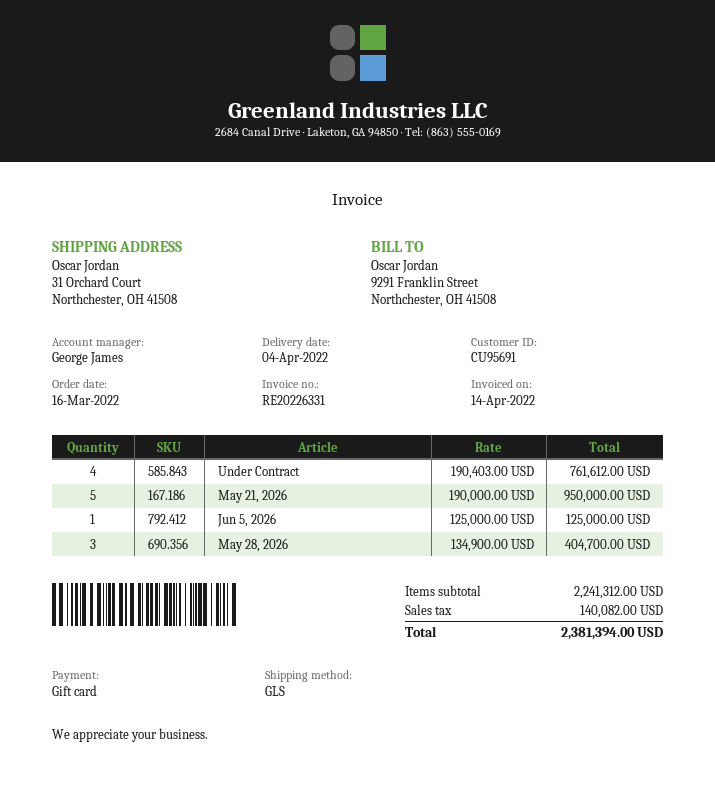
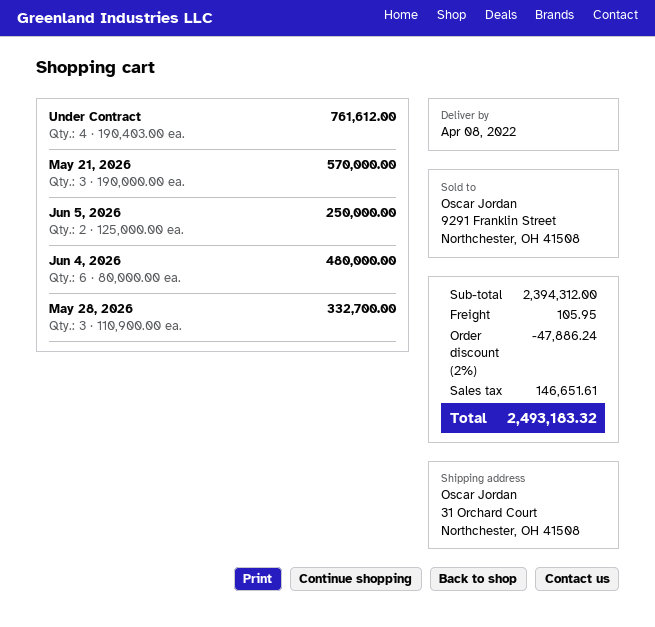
delivery date: 2022-04-04 -> 2022-04-08
May 21, 2026: 5 x 190000.00 = 950000.00 -> 3 x 190000.00 = 570000.00
Jun 5, 2026: 1 x 125000.00 = 125000.00 -> 2 x 125000.00 = 250000.00
May 28, 2026: 3 x 134900.00 = 404700.00 -> 3 x 110900.00 = 332700.00
Jun 4, 2026: none -> 6 x 80000.00 = 480000.00
subtotal: 2241312.00 -> 2394312.00
discount: none -> 2% = 47886.24
shipping: none -> 105.95
tax: 140082.00 -> 146651.61
total: 2381394.00 -> 2493183.32

